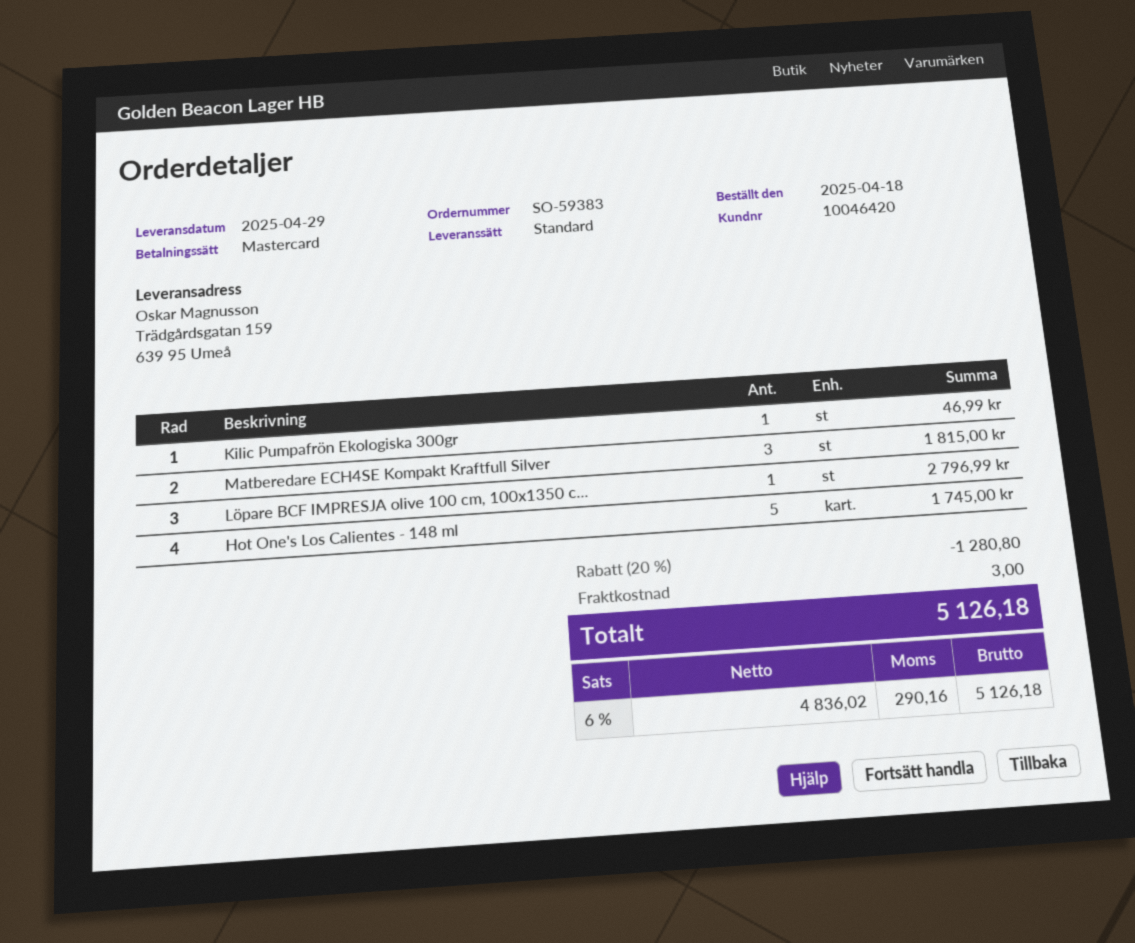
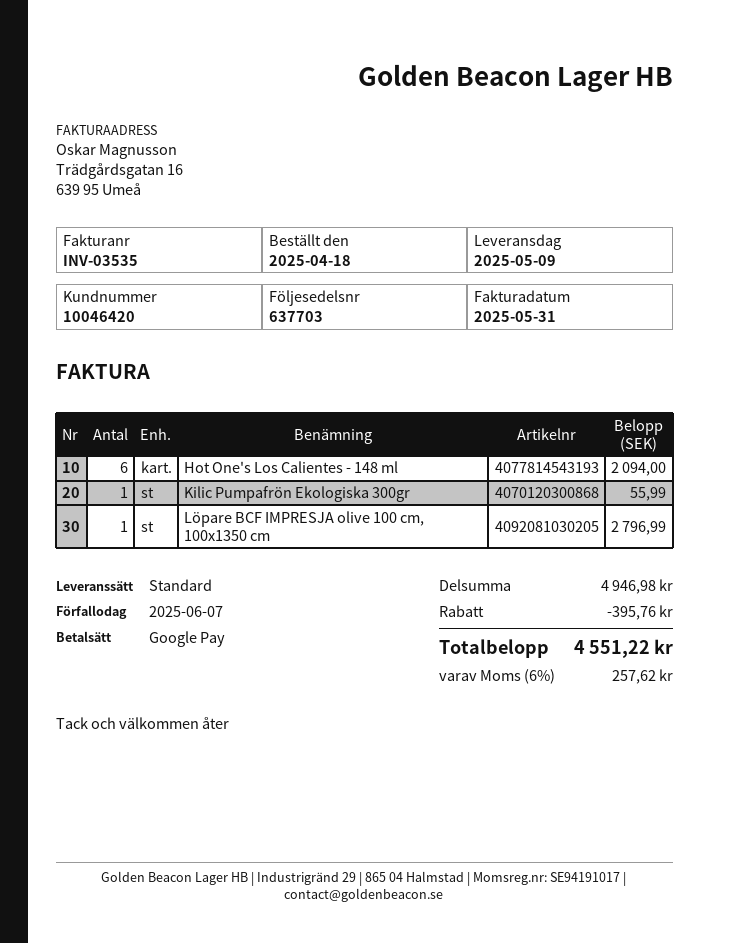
delivery date: 2025-04-29 -> 2025-05-09
payment method: Mastercard -> Google Pay
Kilic Pumpafrön Ekologiska 300gr: 1 for 46.99 -> 1 for 55.99
Matberedare ECH4SE Kompakt Kraftfull Silver: 3 for 1815.00 -> none
Hot One's Los Calientes - 148 ml: 5 for 1745.00 -> 6 for 2094.00
discount: 1280.80 -> 395.76
shipping: 3.00 -> none
tax: 6% = 290.16 -> 6% = 257.62
total: 5126.18 -> 4551.22

